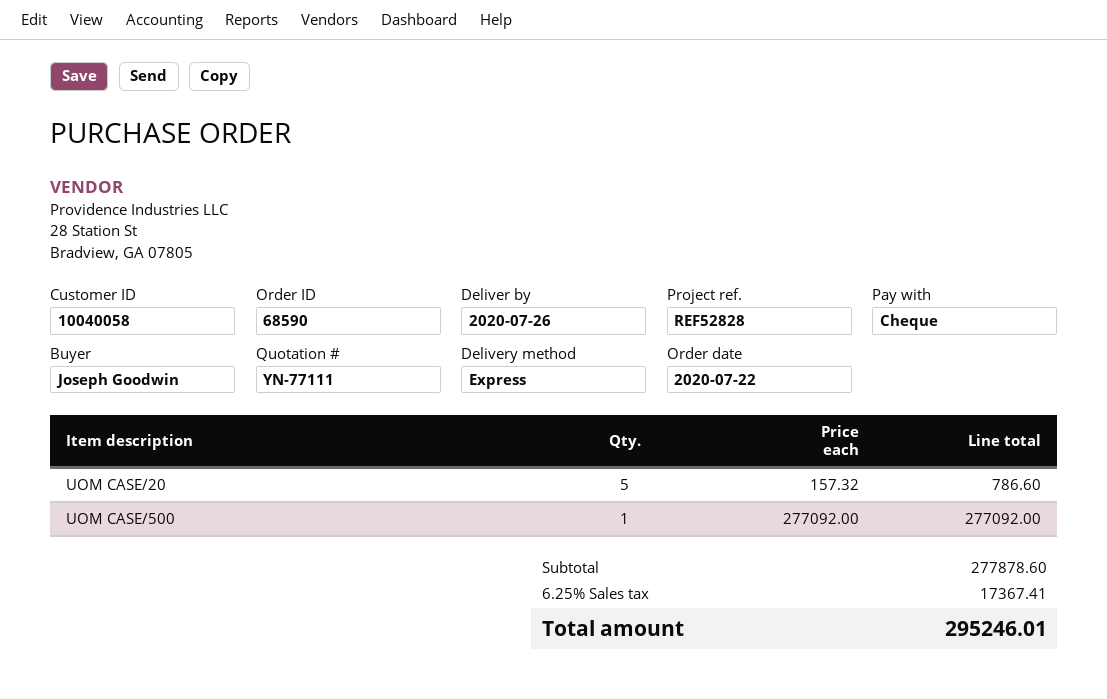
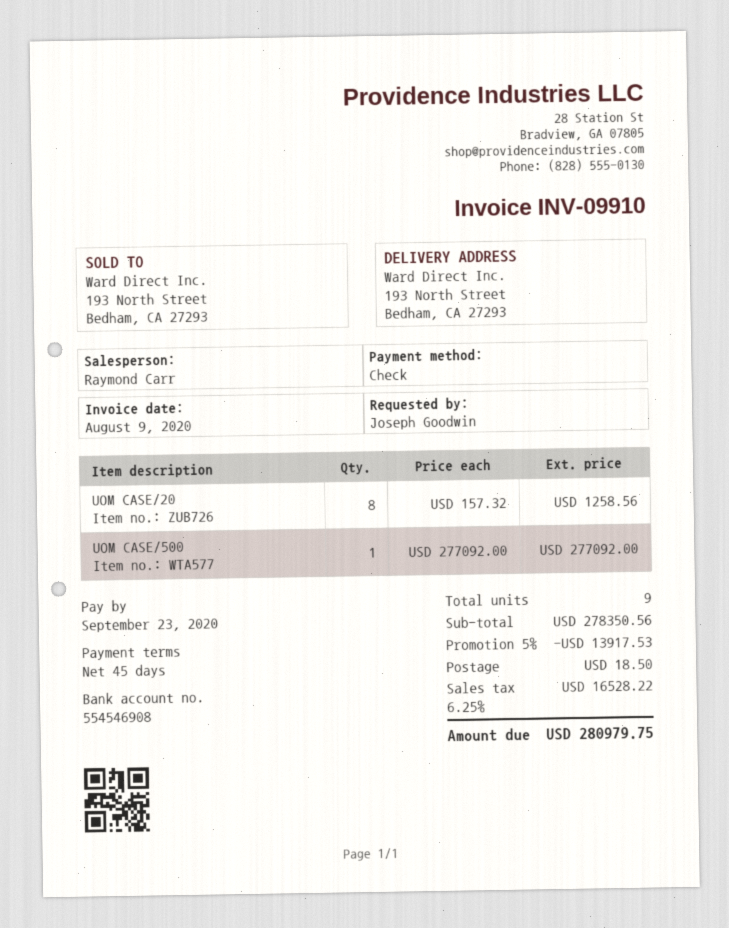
UOM CASE/20: 5 x 157.32 = 786.60 -> 8 x 157.32 = 1258.56
subtotal: 277878.60 -> 278350.56
discount: none -> 5% = 13917.53
shipping: none -> 18.50
tax: 6.25% = 17367.41 -> 6.25% = 16528.22
total: 295246.01 -> 280979.75

